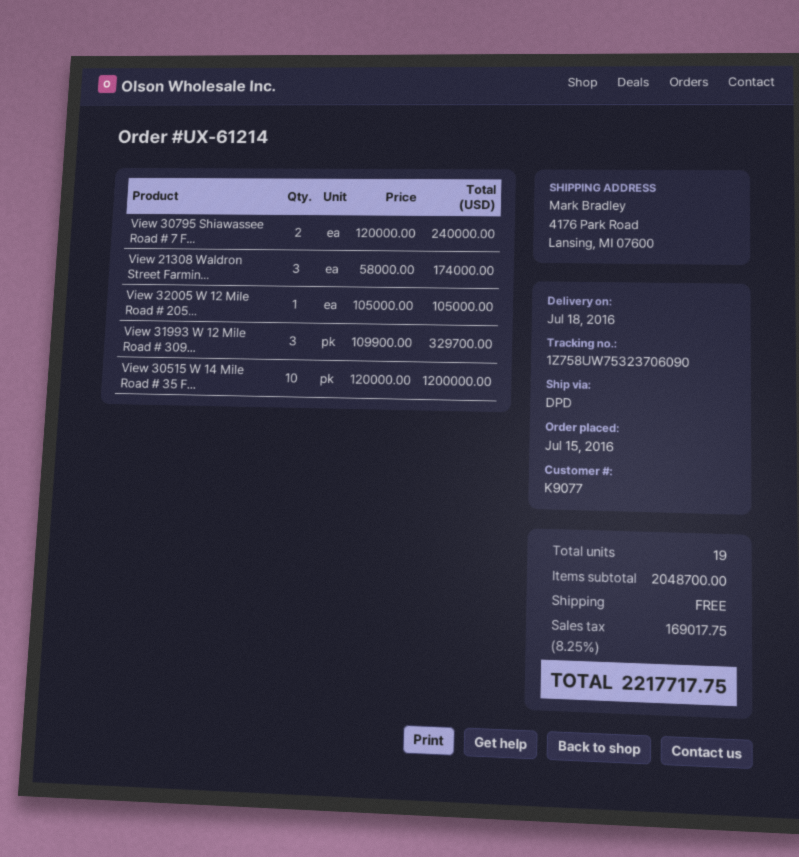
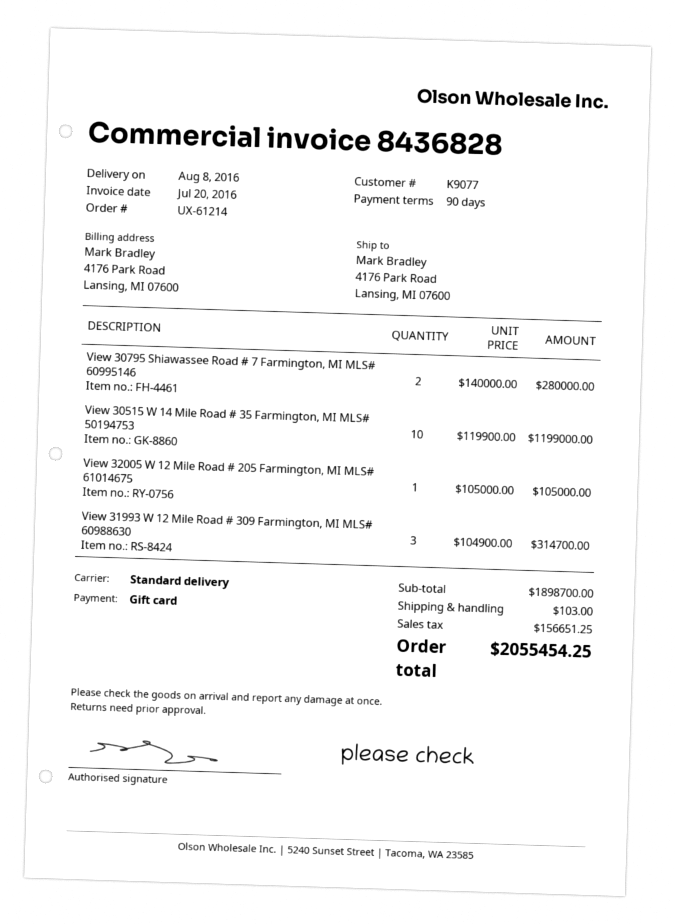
delivery date: 2016-07-18 -> 2016-08-08
shipping method: DPD -> standard
View 30795 Shiawassee Road # 7 F...: 2 x 120000.00 = 240000.00 -> 2 x 140000.00 = 280000.00
View 21308 Waldron Street Farmin...: 3 x 58000.00 = 174000.00 -> none
View 31993 W 12 Mile Road # 309...: 3 x 109900.00 = 329700.00 -> 3 x 104900.00 = 314700.00
View 30515 W 14 Mile Road # 35 F...: 10 x 120000.00 = 1200000.00 -> 10 x 119900.00 = 1199000.00
subtotal: 2048700.00 -> 1898700.00
shipping: 0.00 -> 103.00
tax: 169017.75 -> 156651.25
total: 2217717.75 -> 2055454.25

